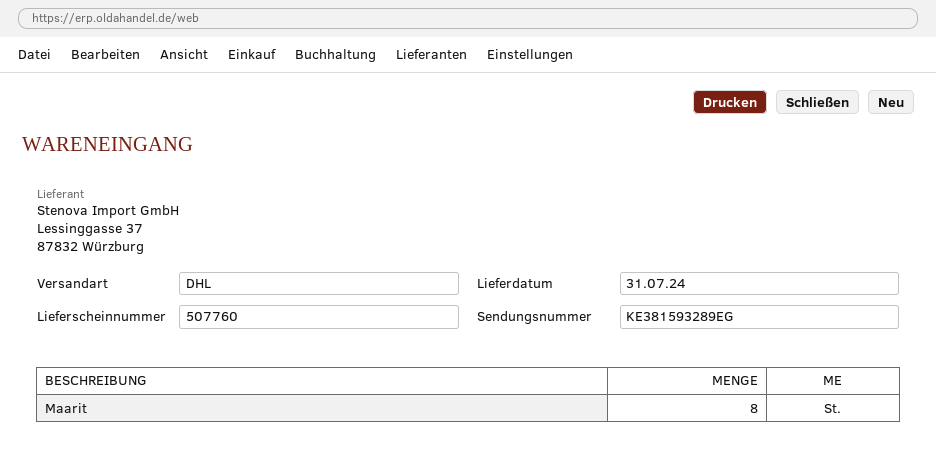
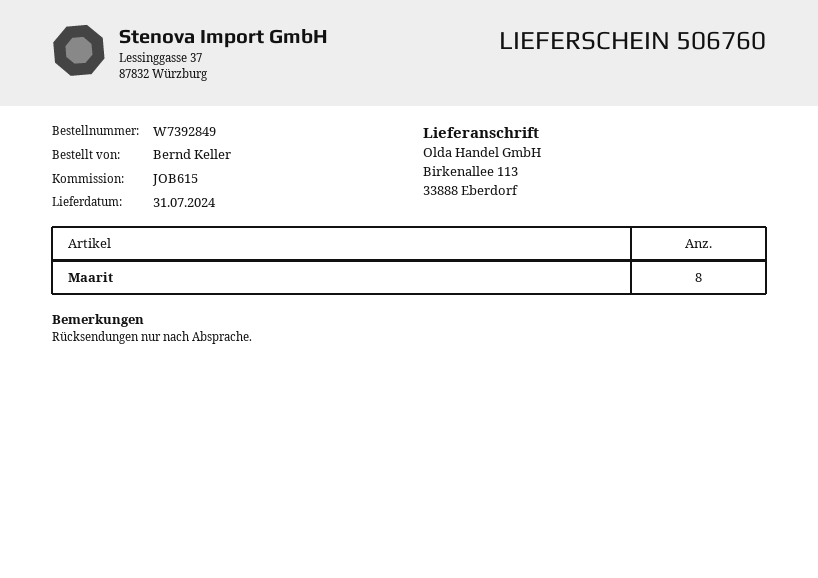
delivery note number: 507760 -> 506760

